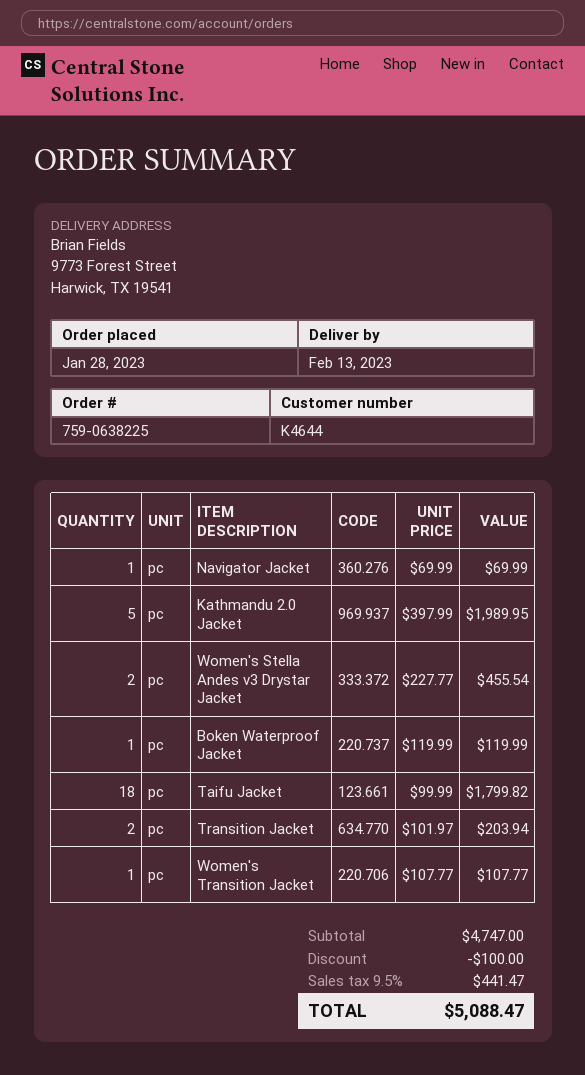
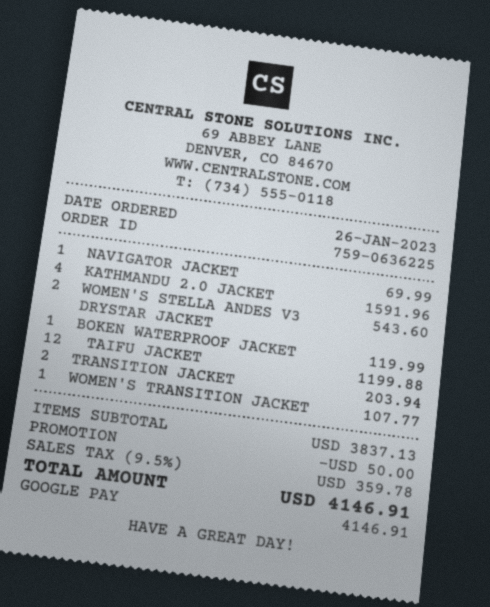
order number: 759-0638225 -> 759-0636225
order date: 2023-01-28 -> 2023-01-26
Kathmandu 2.0 Jacket: 5 for 1989.95 -> 4 for 1591.96
Women's Stella Andes v3 Drystar Jacket: 2 for 455.54 -> 2 for 543.60
Taifu Jacket: 18 for 1799.82 -> 12 for 1199.88
subtotal: 4747.00 -> 3837.13
discount: 100.00 -> 50.00
tax: 9.5% = 441.47 -> 9.5% = 359.78
total: 5088.47 -> 4146.91

